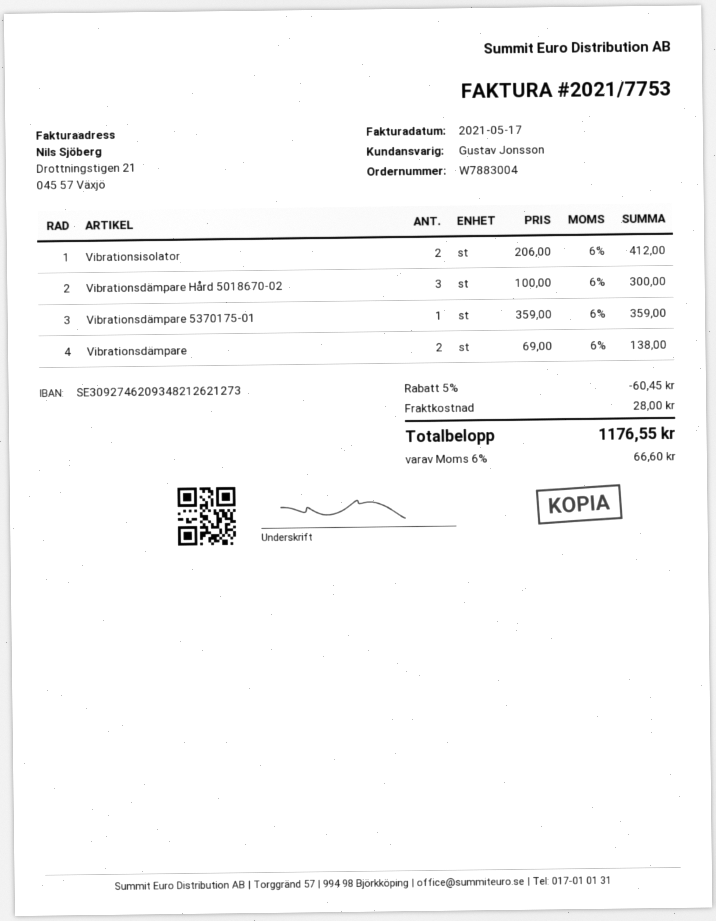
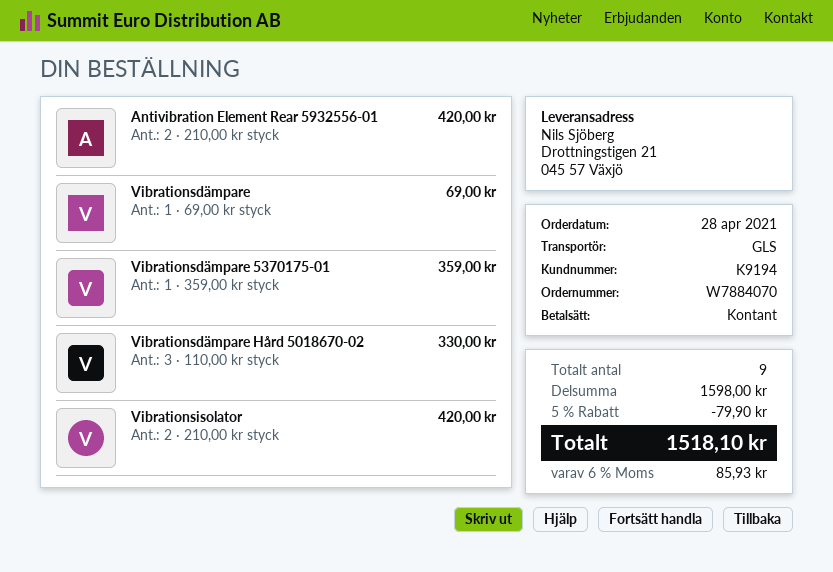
order number: W7883004 -> W7884070
Vibrationsisolator: 2 x 206.00 = 412.00 -> 2 x 210.00 = 420.00
Vibrationsdämpare Hård 5018670-02: 3 x 100.00 = 300.00 -> 3 x 110.00 = 330.00
Vibrationsdämpare: 2 x 69.00 = 138.00 -> 1 x 69.00 = 69.00
Antivibration Element Rear 5932556-01: none -> 2 x 210.00 = 420.00
discount: 5% = 60.45 -> 5% = 79.90
shipping: 28.00 -> none
tax: 6% = 66.60 -> 6% = 85.93
total: 1176.55 -> 1518.10

